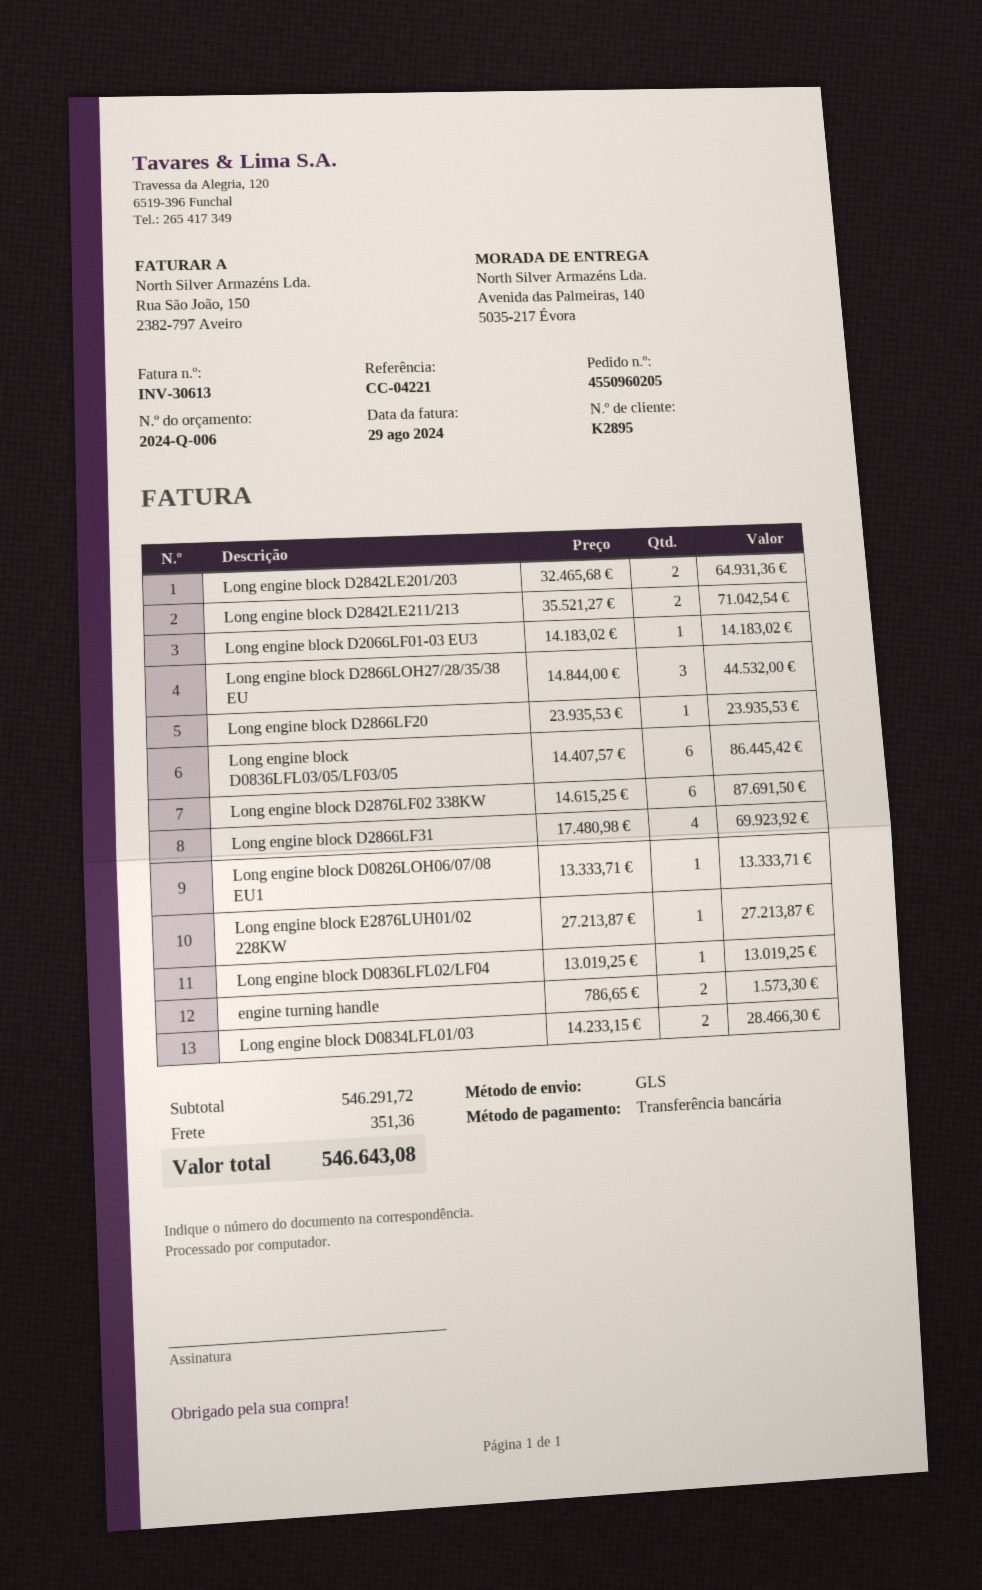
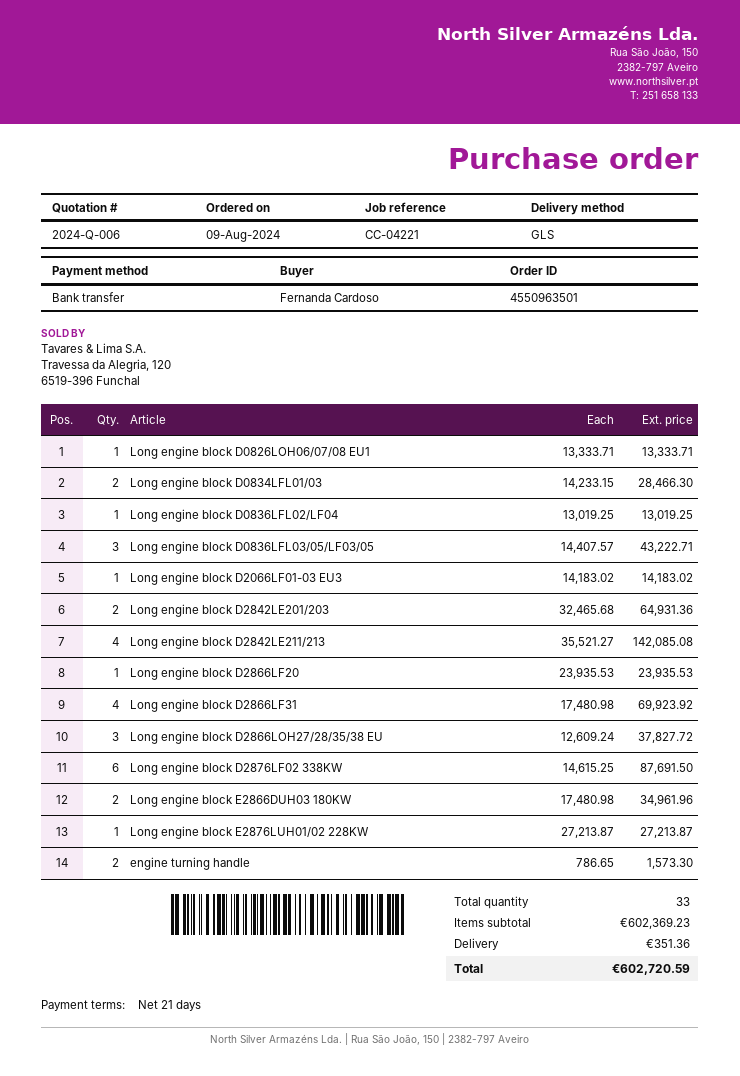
order number: 4550960205 -> 4550963501
Long engine block D2842LE211/213: 2 x 35521.27 = 71042.54 -> 4 x 35521.27 = 142085.08
Long engine block D2866LOH27/28/35/38 EU: 3 x 14844.00 = 44532.00 -> 3 x 12609.24 = 37827.72
Long engine block D0836LFL03/05/LF03/05: 6 x 14407.57 = 86445.42 -> 3 x 14407.57 = 43222.71
Long engine block E2866DUH03 180KW: none -> 2 x 17480.98 = 34961.96
subtotal: 546291.72 -> 602369.23
total: 546643.08 -> 602720.59

